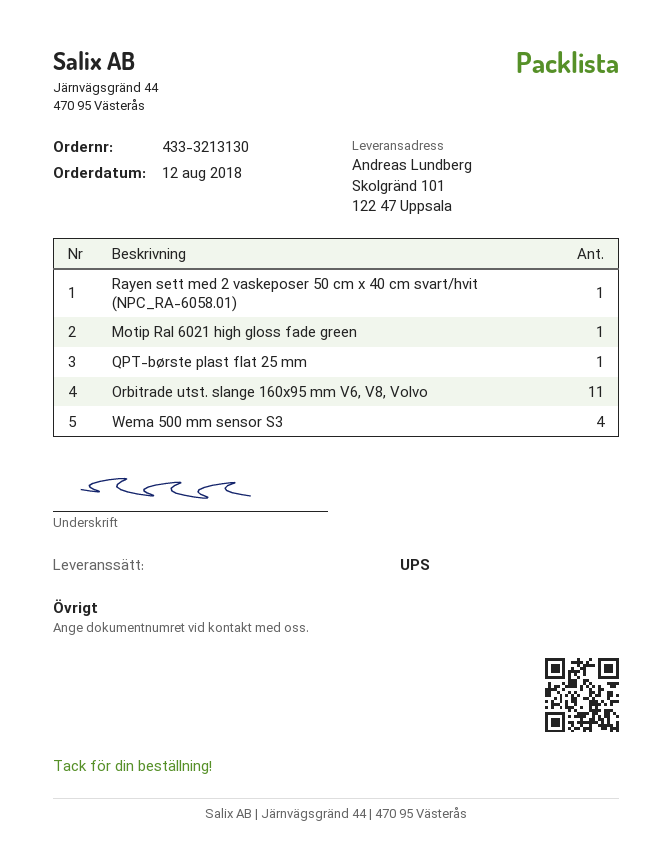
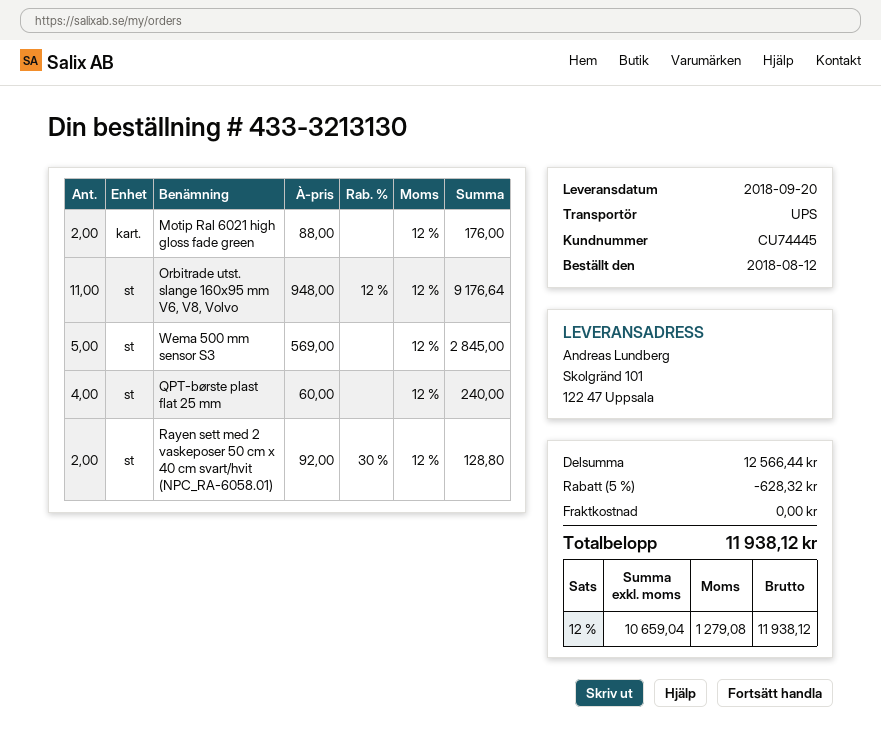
Rayen sett med 2 vaskeposer 50 cm x 40 cm svart/hvit (NPC_RA-6058.01): 1 -> 2
Motip Ral 6021 high gloss fade green: 1 -> 2
QPT-børste plast flat 25 mm: 1 -> 4
Wema 500 mm sensor S3: 4 -> 5

